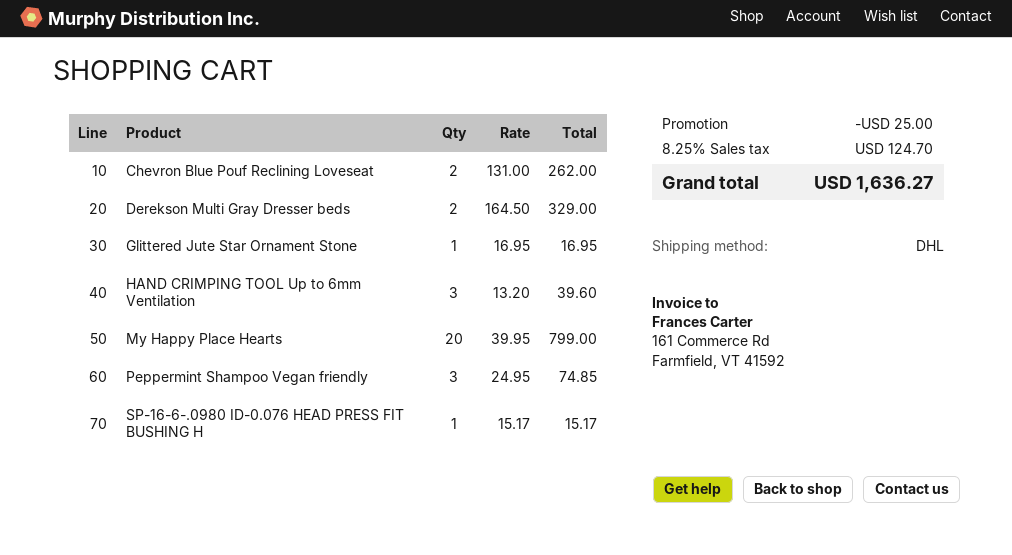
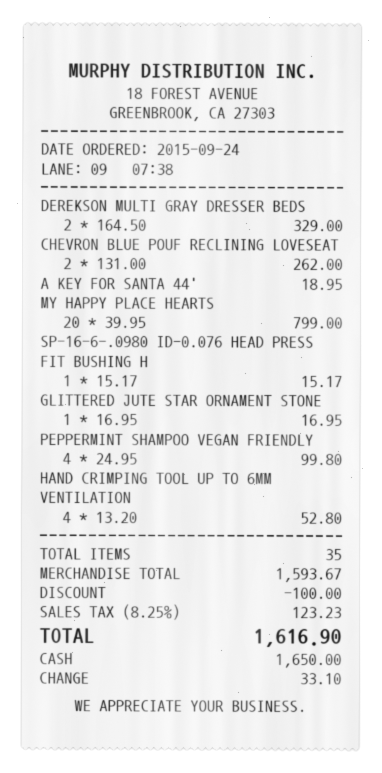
HAND CRIMPING TOOL Up to 6mm Ventilation: 3 x 13.20 = 39.60 -> 4 x 13.20 = 52.80
Peppermint Shampoo Vegan friendly: 3 x 24.95 = 74.85 -> 4 x 24.95 = 99.80
A KEY FOR SANTA 44': none -> 1 x 18.95 = 18.95
discount: 25.00 -> 100.00
tax: 8.25% = 124.70 -> 8.25% = 123.23
total: 1636.27 -> 1616.90

